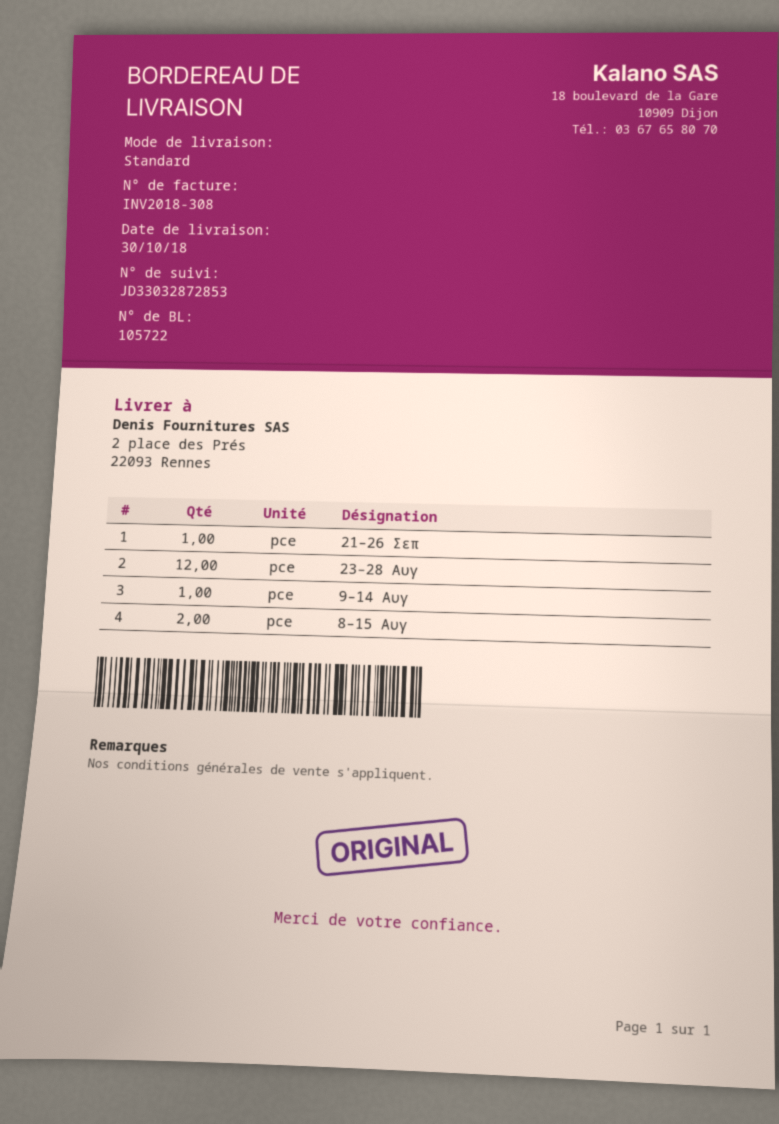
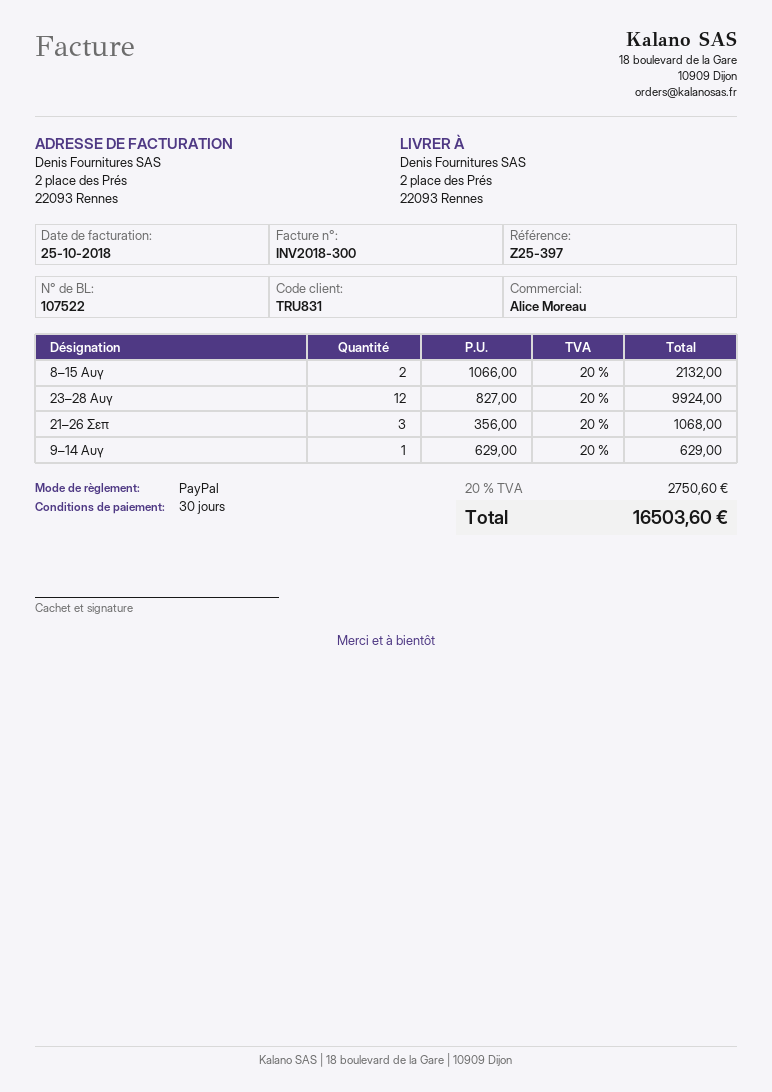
delivery note number: 105722 -> 107522
invoice number: INV2018-308 -> INV2018-300
21–26 Σεπ: 1 -> 3

